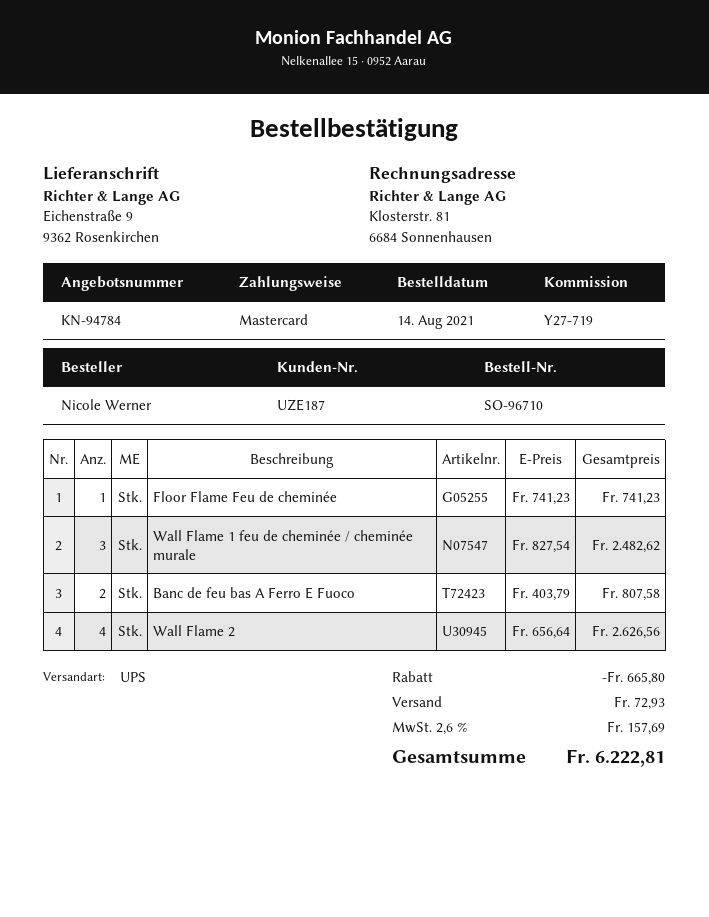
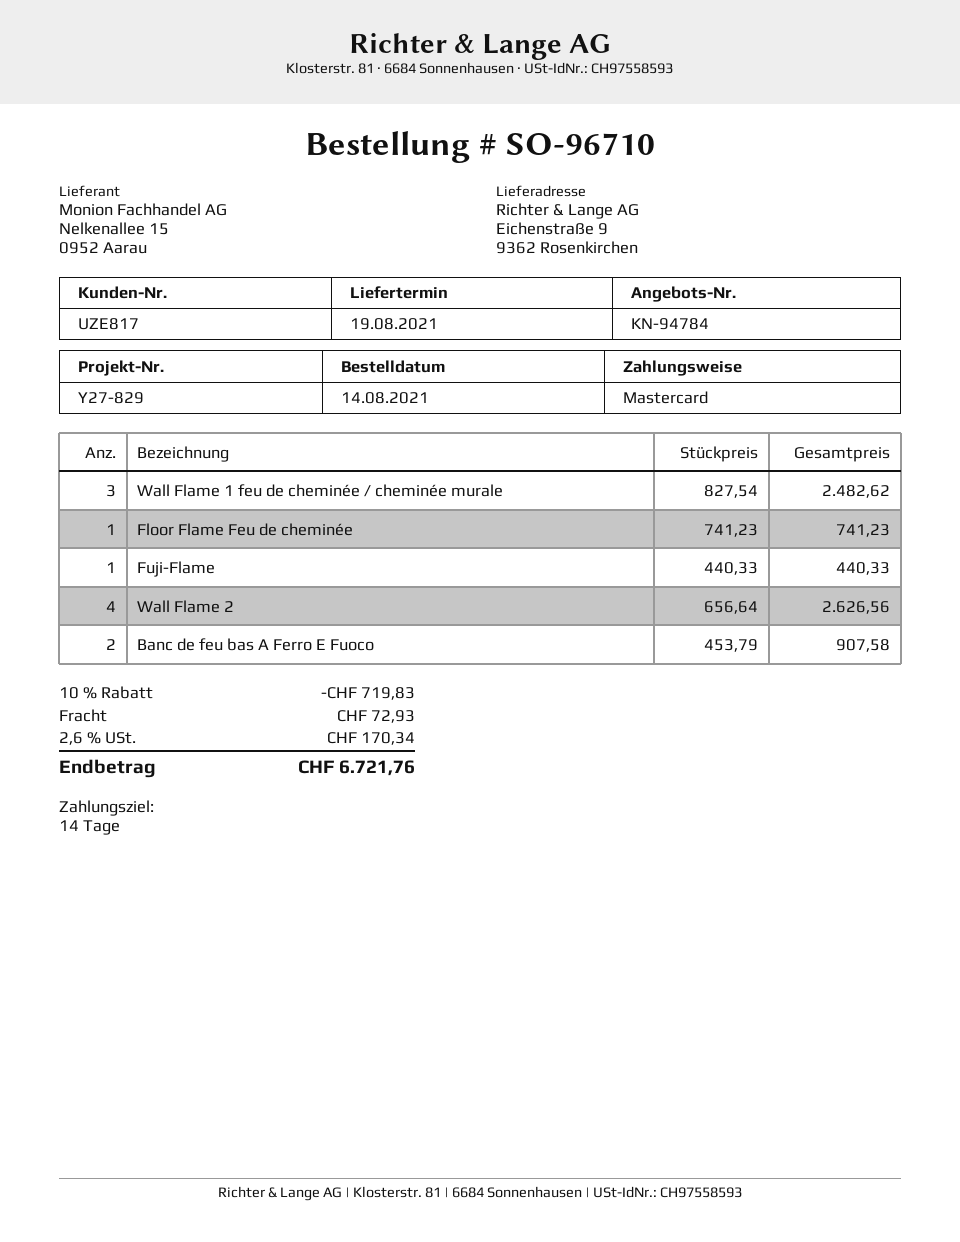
customer number: UZE187 -> UZE817
reference: Y27-719 -> Y27-829
Banc de feu bas A Ferro E Fuoco: 2 x 403.79 = 807.58 -> 2 x 453.79 = 907.58
Fuji-Flame: none -> 1 x 440.33 = 440.33
discount: 665.80 -> 719.83
tax: 2.6% = 157.69 -> 2.6% = 170.34
total: 6222.81 -> 6721.76

